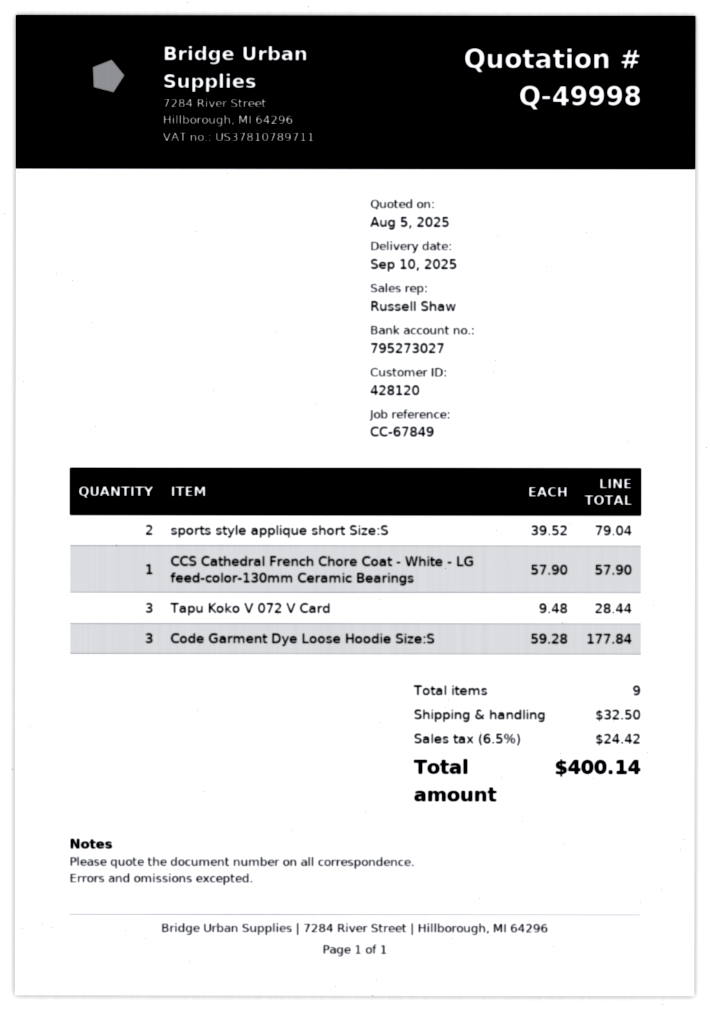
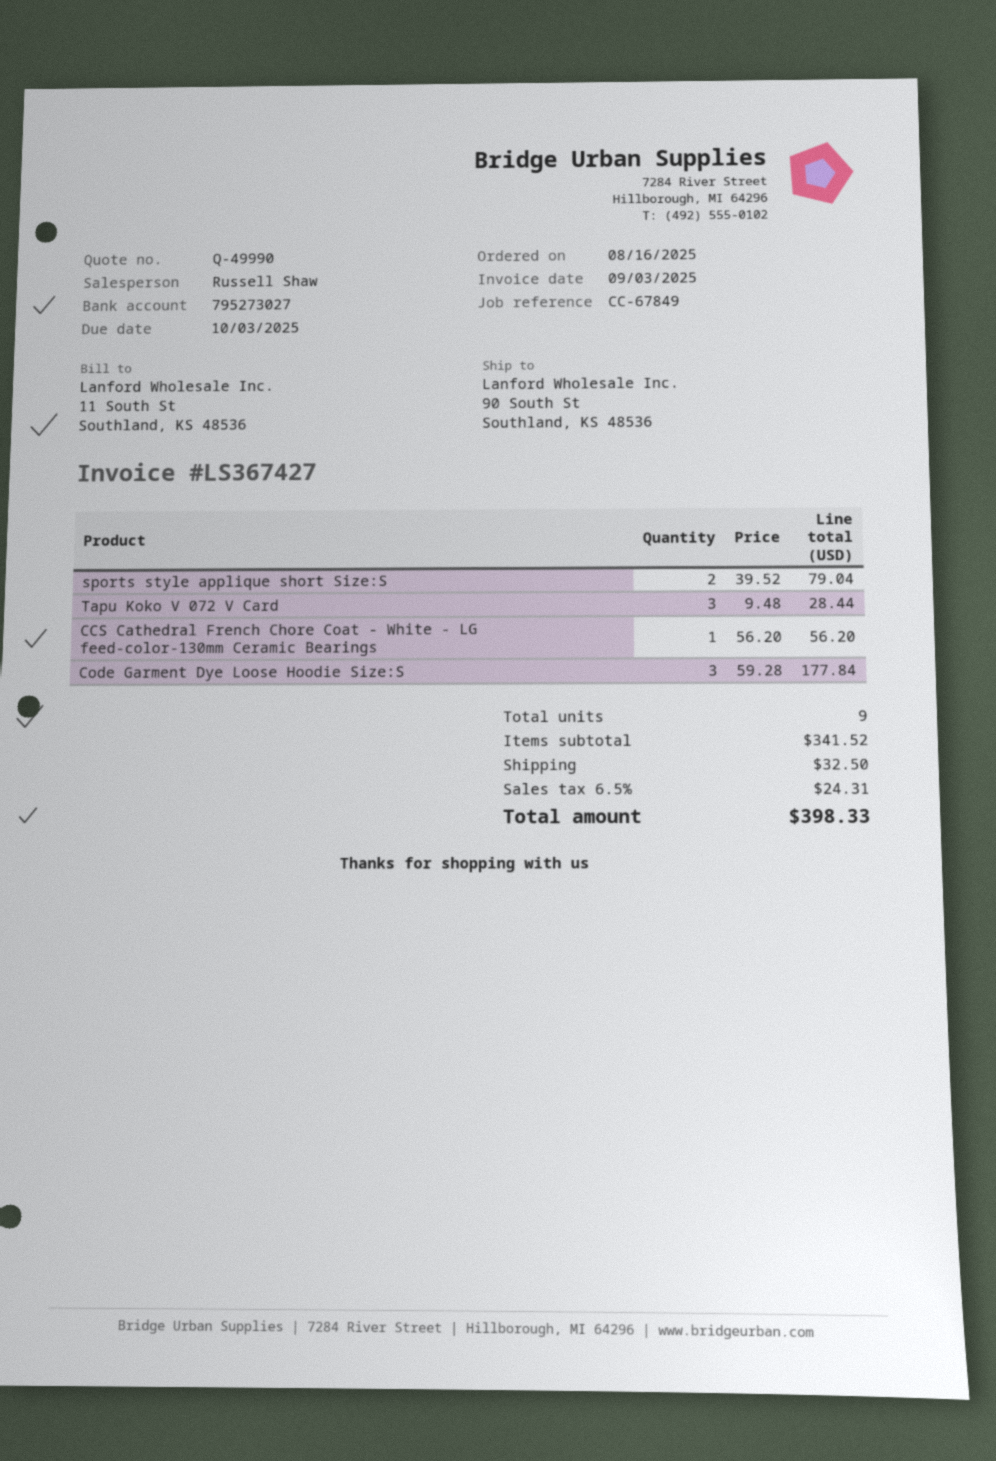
quote number: Q-49998 -> Q-49990
CCS Cathedral French Chore Coat - White - LG feed-color-130mm Ceramic Bearings: 1 x 57.90 = 57.90 -> 1 x 56.20 = 56.20
tax: 6.5% = 24.42 -> 6.5% = 24.31
total: 400.14 -> 398.33

